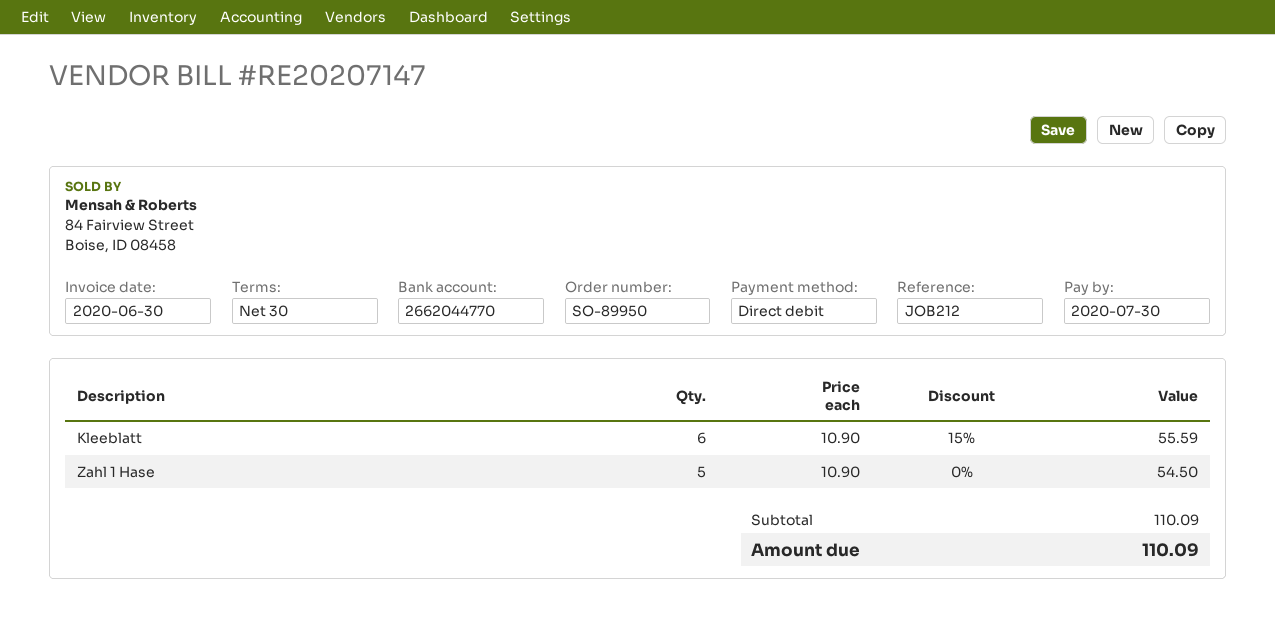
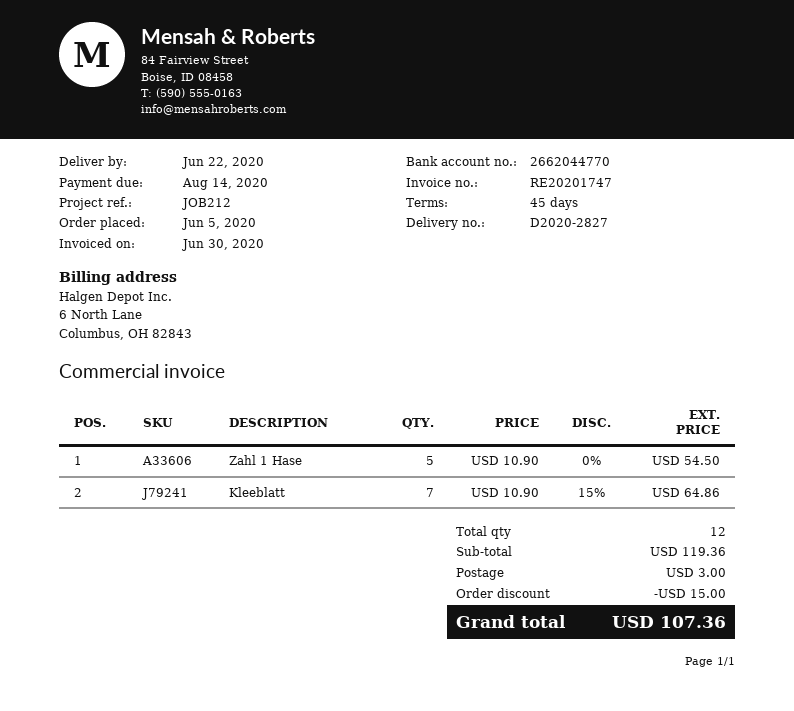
invoice number: RE20207147 -> RE20201747
payment terms: 30 days -> 45 days
due date: 2020-07-30 -> 2020-08-14
Kleeblatt: 6 x 10.90 - 15% = 55.59 -> 7 x 10.90 - 15% = 64.86
subtotal: 110.09 -> 119.36
discount: none -> 15.00
shipping: none -> 3.00
total: 110.09 -> 107.36

